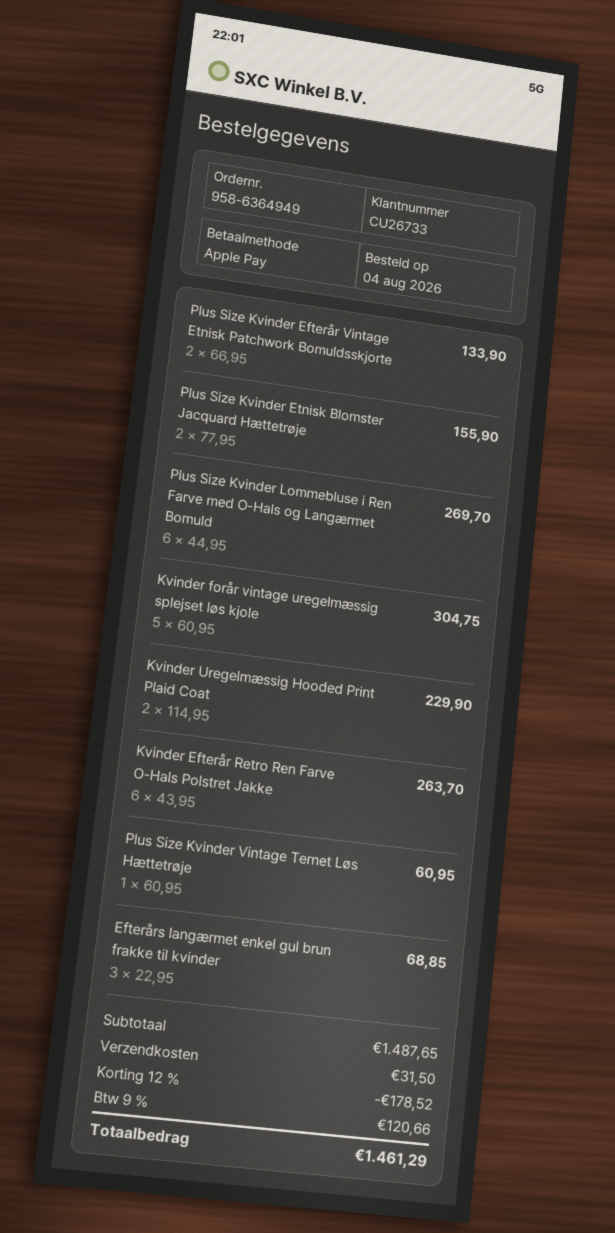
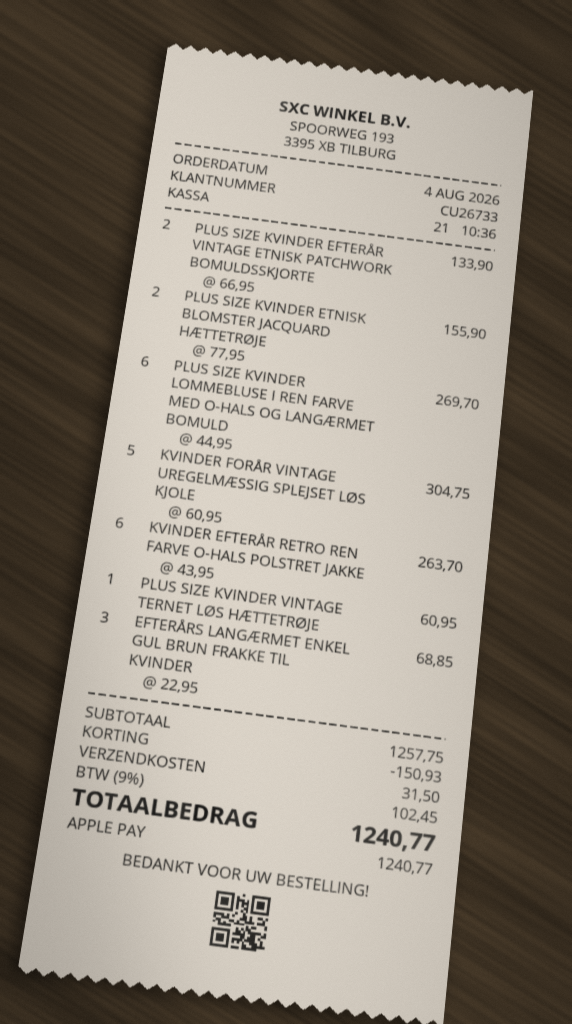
Kvinder Uregelmæssig Hooded Print Plaid Coat: 2 x 114.95 = 229.90 -> none
subtotal: 1487.65 -> 1257.75
discount: 178.52 -> 150.93
tax: 9% = 120.66 -> 9% = 102.45
total: 1461.29 -> 1240.77

